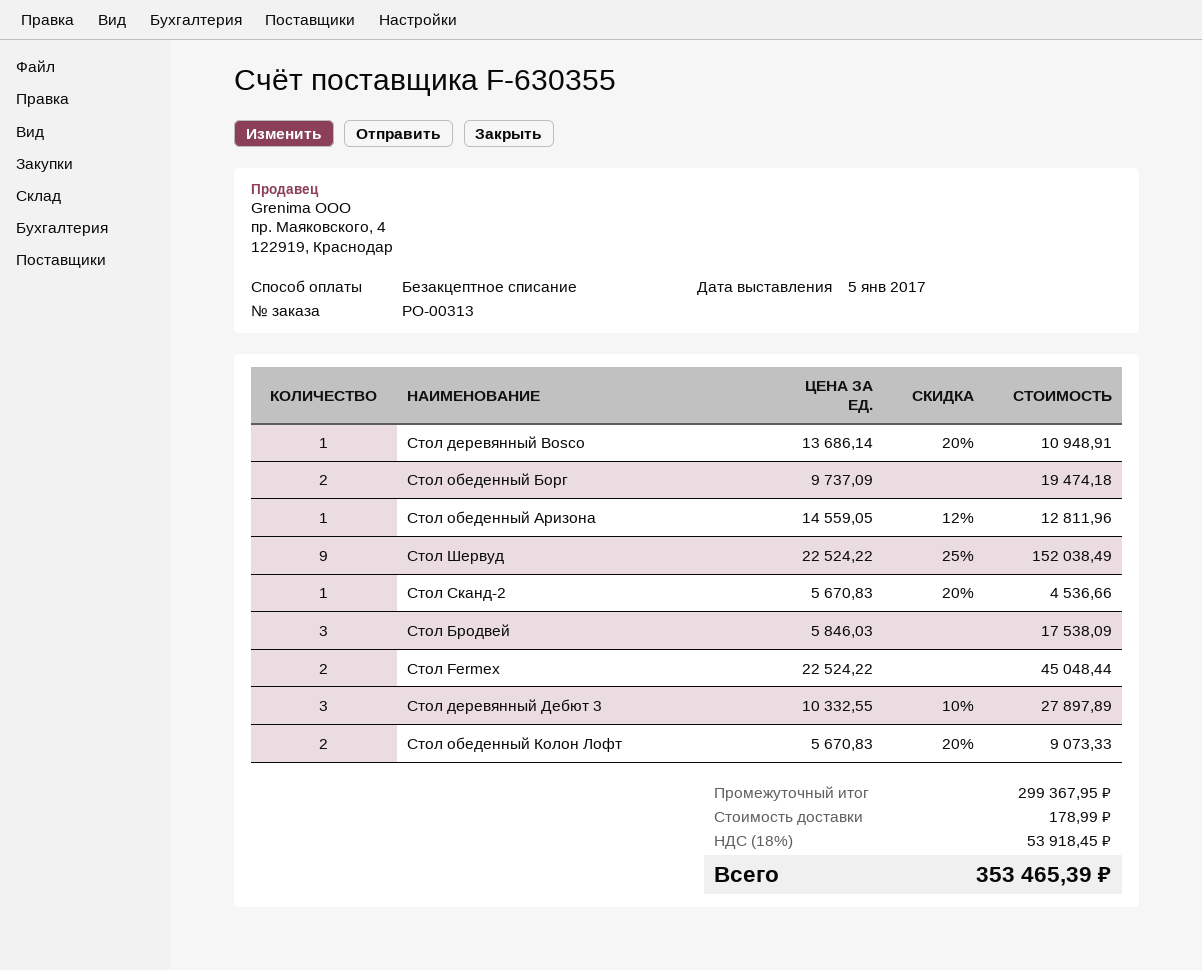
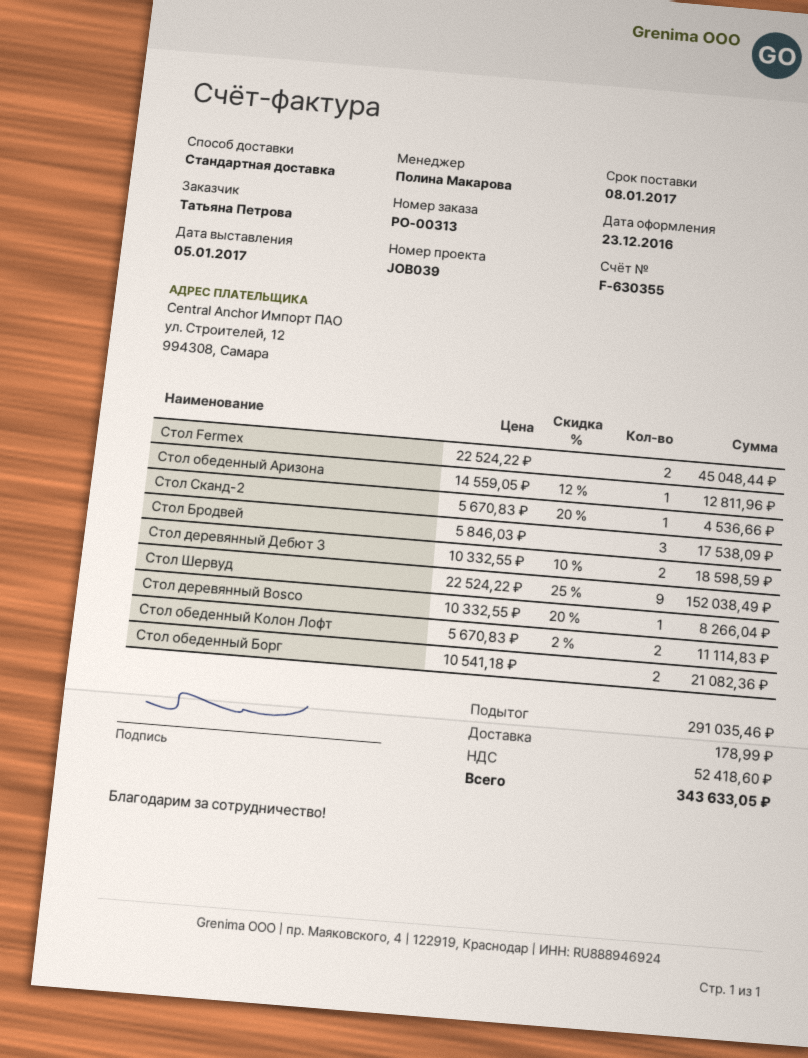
Стол деревянный Bosco: 1 x 13686.14 - 20% = 10948.91 -> 1 x 10332.55 - 20% = 8266.04
Стол обеденный Борг: 2 x 9737.09 = 19474.18 -> 2 x 10541.18 = 21082.36
Стол деревянный Дебют 3: 3 x 10332.55 - 10% = 27897.89 -> 2 x 10332.55 - 10% = 18598.59
Стол обеденный Колон Лофт: 2 x 5670.83 - 20% = 9073.33 -> 2 x 5670.83 - 2% = 11114.83
subtotal: 299367.95 -> 291035.46
tax: 53918.45 -> 52418.60
total: 353465.39 -> 343633.05

